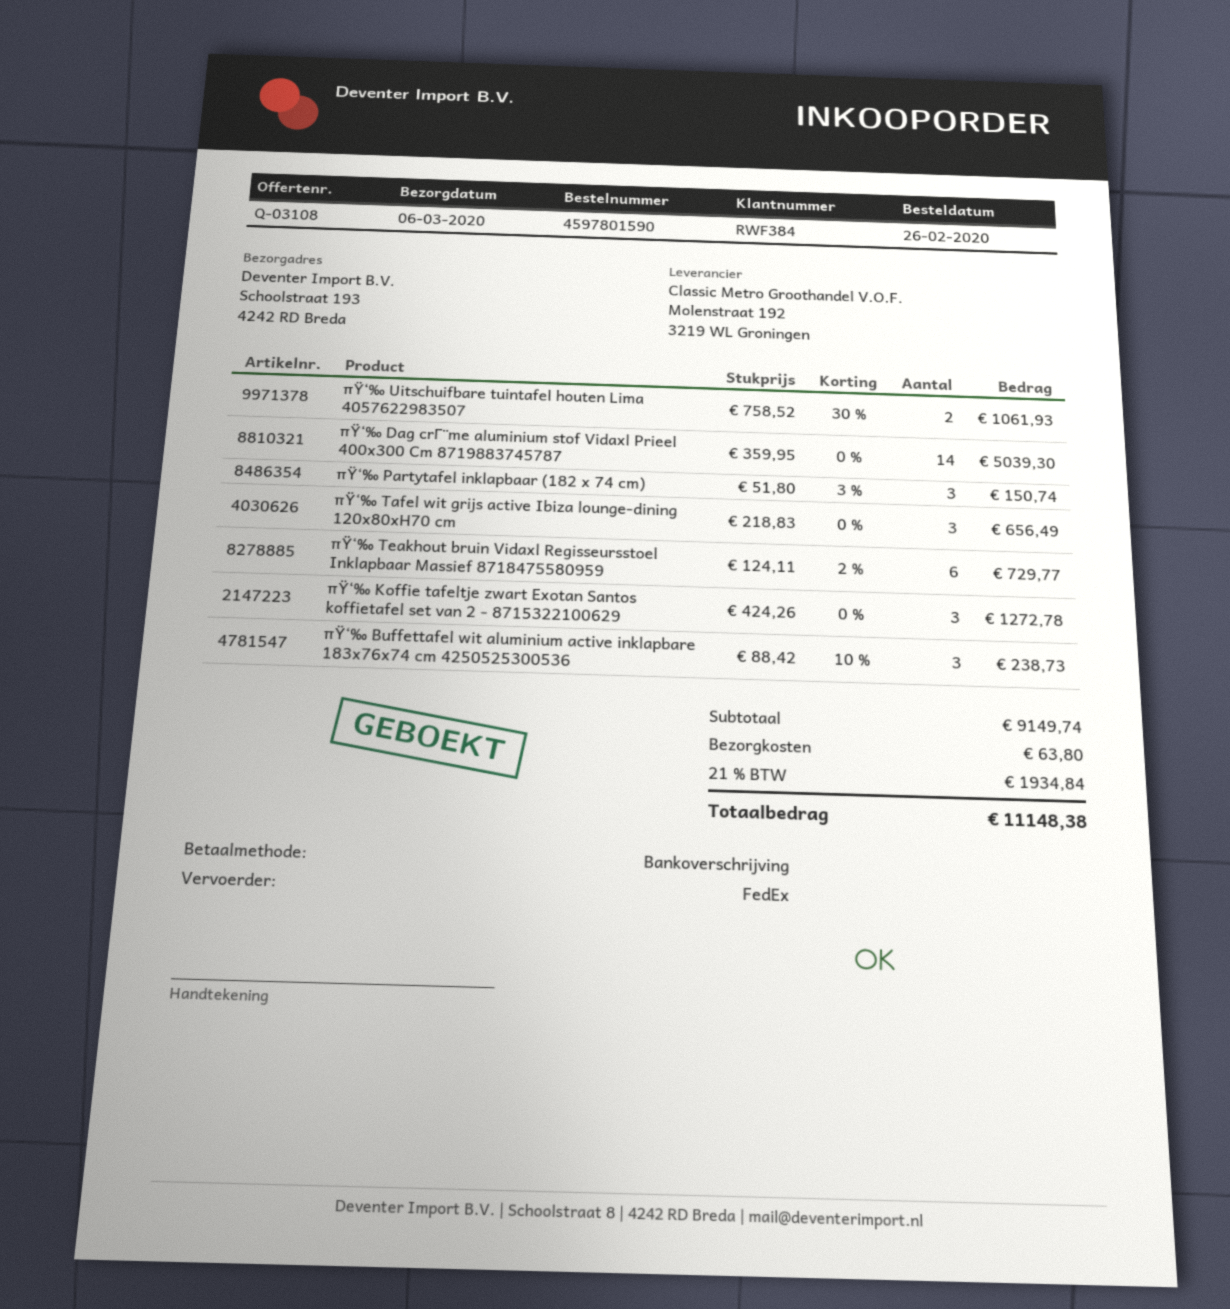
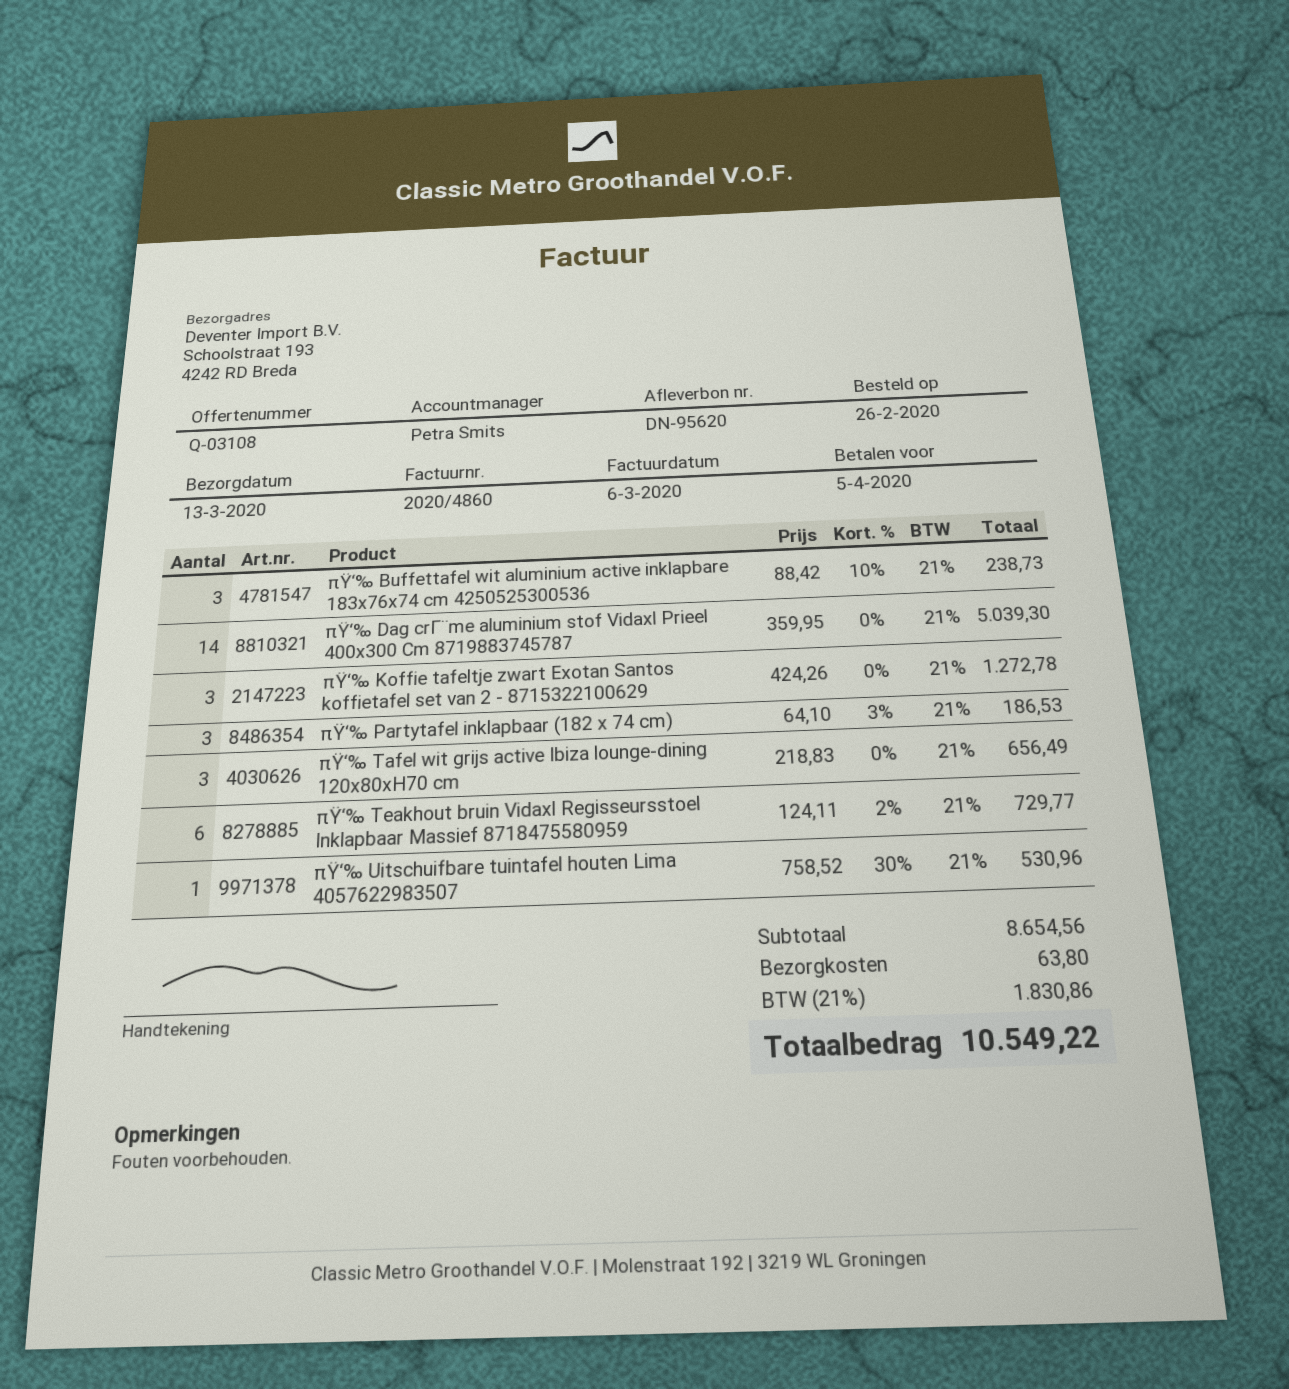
delivery date: 2020-03-06 -> 2020-03-13
πŸ‘‰ Uitschuifbare tuintafel houten Lima 4057622983507: 2 x 758.52 - 30% = 1061.93 -> 1 x 758.52 - 30% = 530.96
πŸ‘‰ Partytafel inklapbaar (182 x 74 cm): 3 x 51.80 - 3% = 150.74 -> 3 x 64.10 - 3% = 186.53
subtotal: 9149.74 -> 8654.56
tax: 21% = 1934.84 -> 21% = 1830.86
total: 11148.38 -> 10549.22

